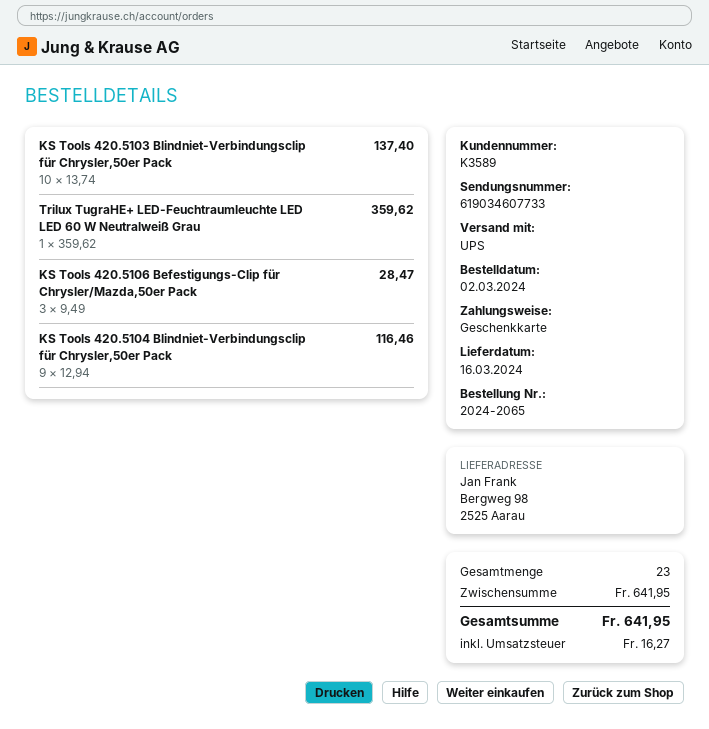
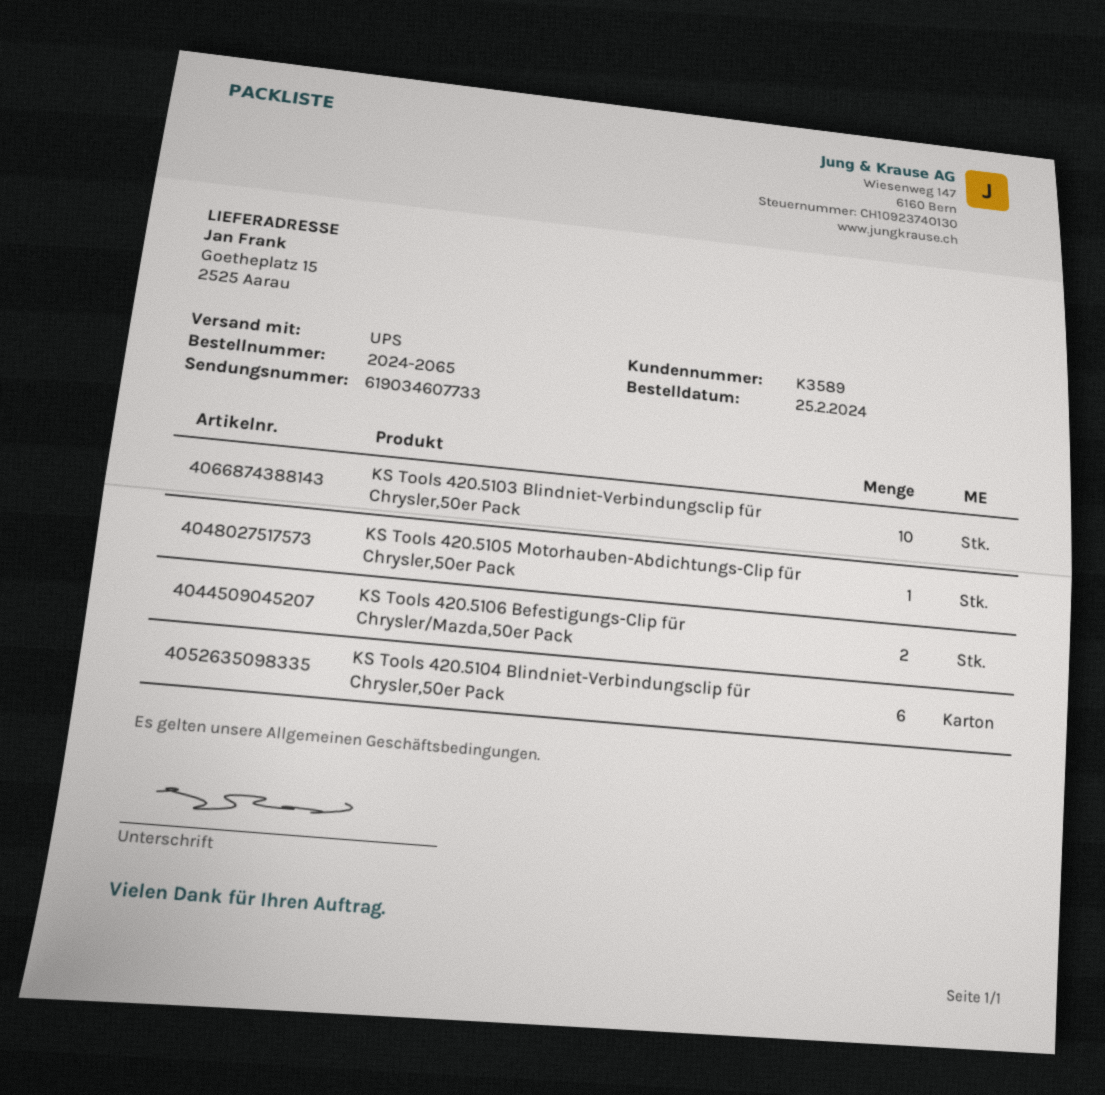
order date: 2024-03-02 -> 2024-02-25
ship to: Bergweg 98, 2525 Aarau -> Goetheplatz 15, 2525 Aarau
Trilux TugraHE+ LED-Feuchtraumleuchte LED LED 60 W Neutralweiß Grau: 1 -> none
KS Tools 420.5106 Befestigungs-Clip für Chrysler/Mazda,50er Pack: 3 -> 2
KS Tools 420.5104 Blindniet-Verbindungsclip für Chrysler,50er Pack: 9 -> 6
KS Tools 420.5105 Motorhauben-Abdichtungs-Clip für Chrysler,50er Pack: none -> 1

